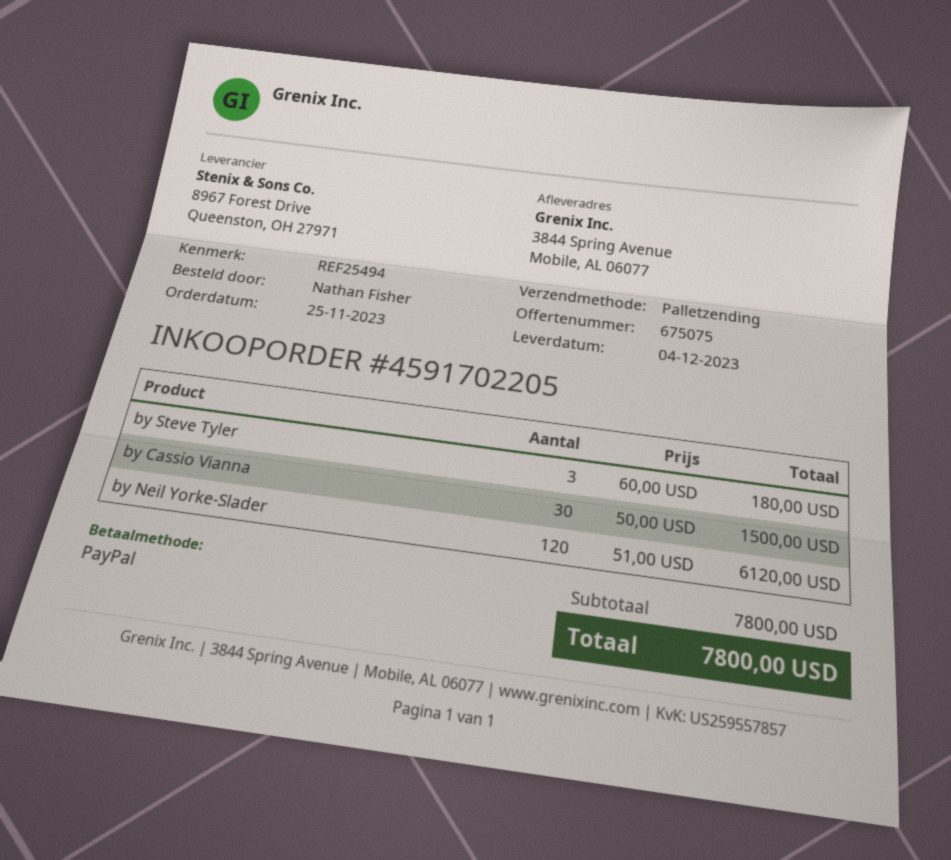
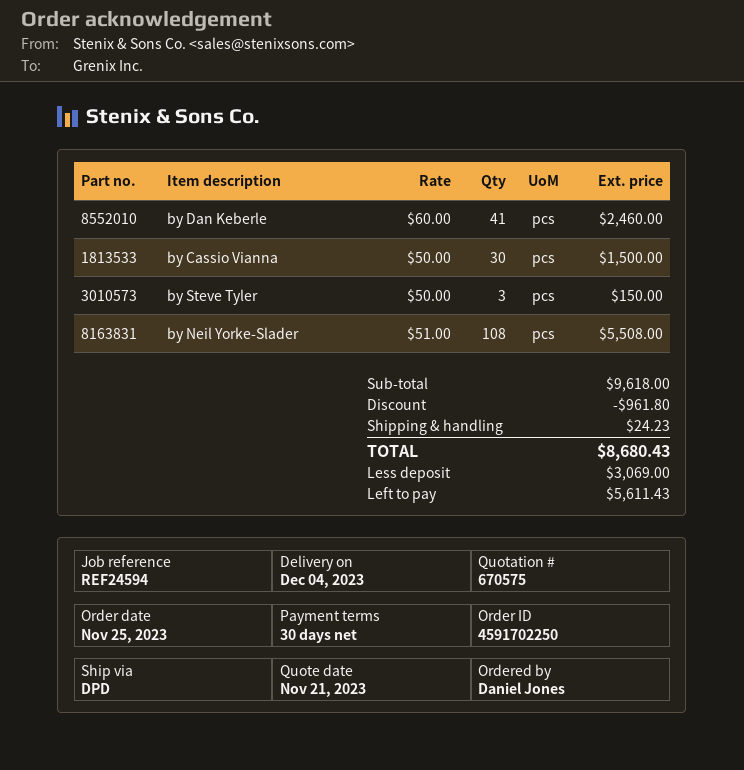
quote number: 675075 -> 670575
order number: 4591702205 -> 4591702250
reference: REF25494 -> REF24594
ordered by: Nathan Fisher -> Daniel Jones
shipping method: pallet freight -> DPD
by Steve Tyler: 3 x 60.00 = 180.00 -> 3 x 50.00 = 150.00
by Neil Yorke-Slader: 120 x 51.00 = 6120.00 -> 108 x 51.00 = 5508.00
by Dan Keberle: none -> 41 x 60.00 = 2460.00
subtotal: 7800.00 -> 9618.00
discount: none -> 961.80
shipping: none -> 24.23
total: 7800.00 -> 8680.43

